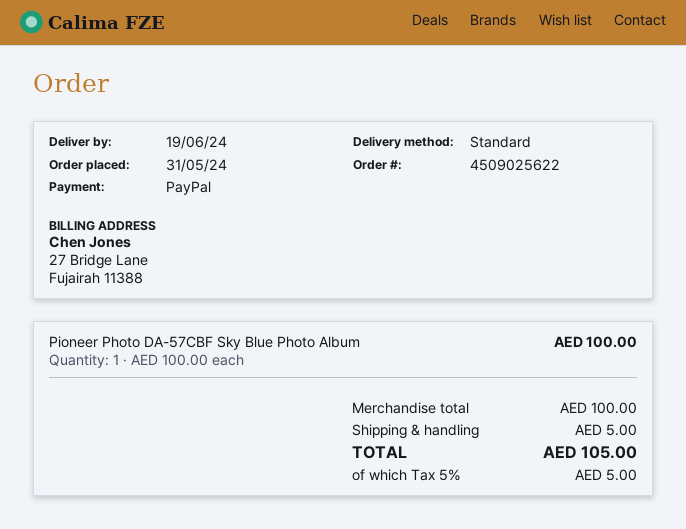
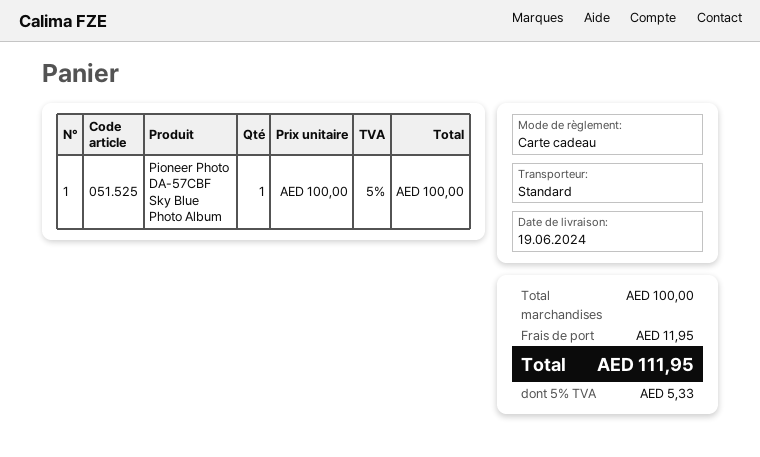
payment method: PayPal -> gift card
shipping: 5.00 -> 11.95
tax: 5% = 5.00 -> 5% = 5.33
total: 105.00 -> 111.95

